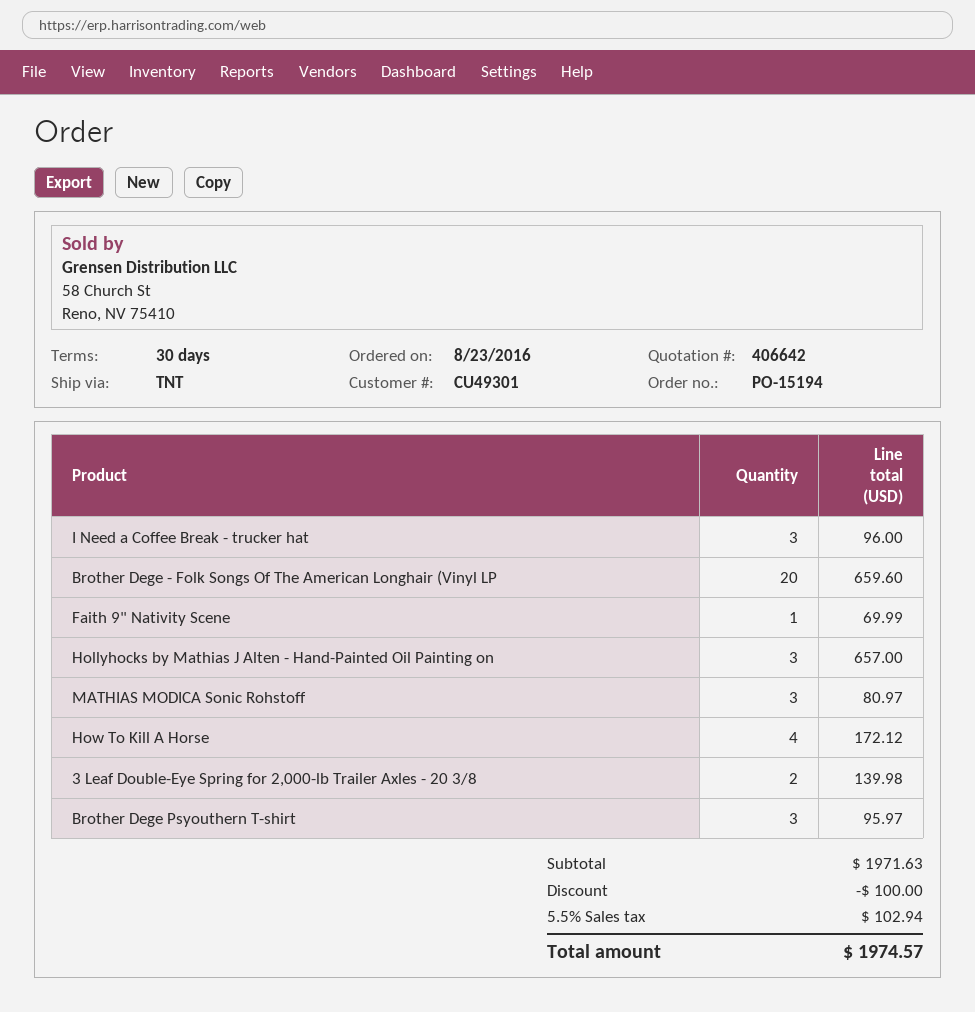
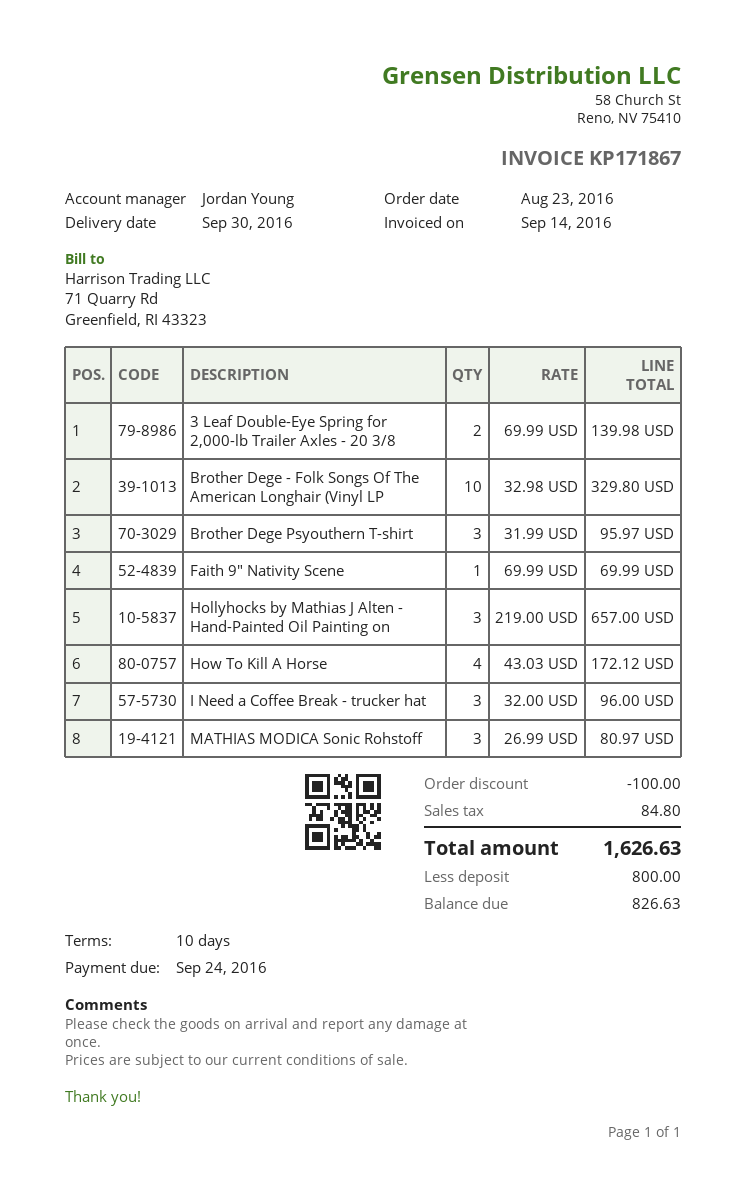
payment terms: 30 days -> 10 days
Brother Dege - Folk Songs Of The American Longhair (Vinyl LP: 20 for 659.60 -> 10 for 329.80
tax: 102.94 -> 84.80
total: 1974.57 -> 1626.63

